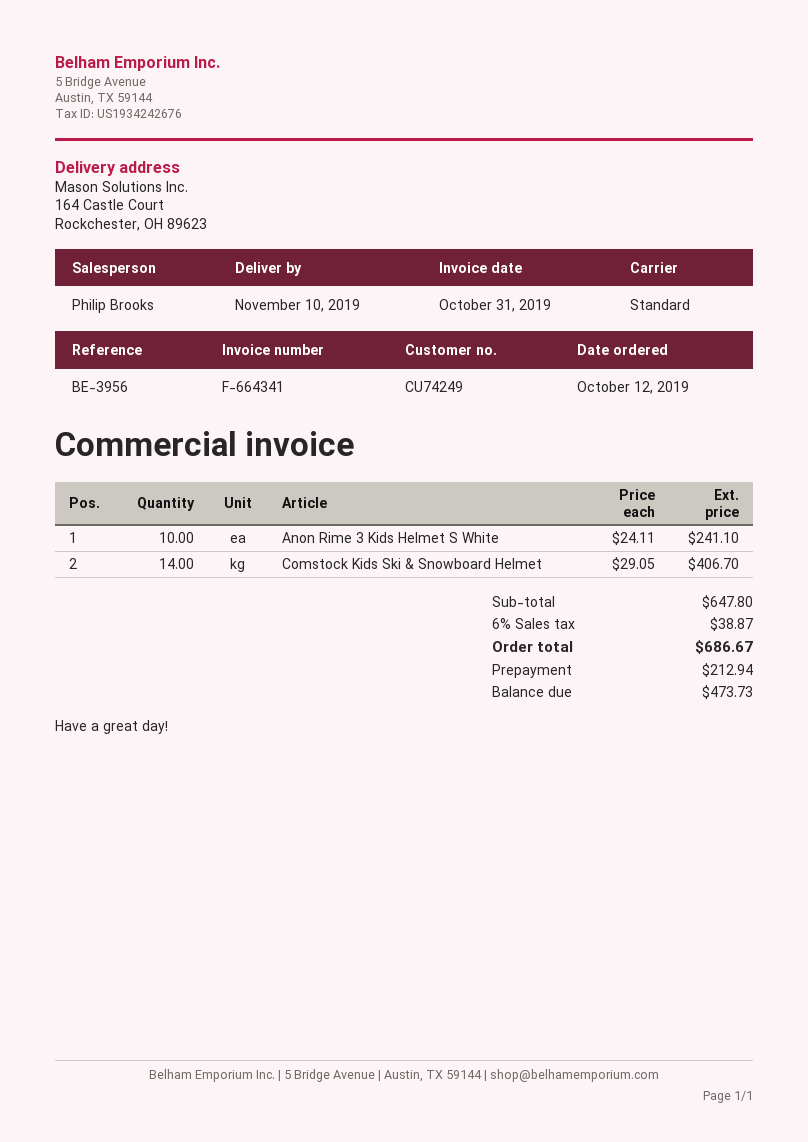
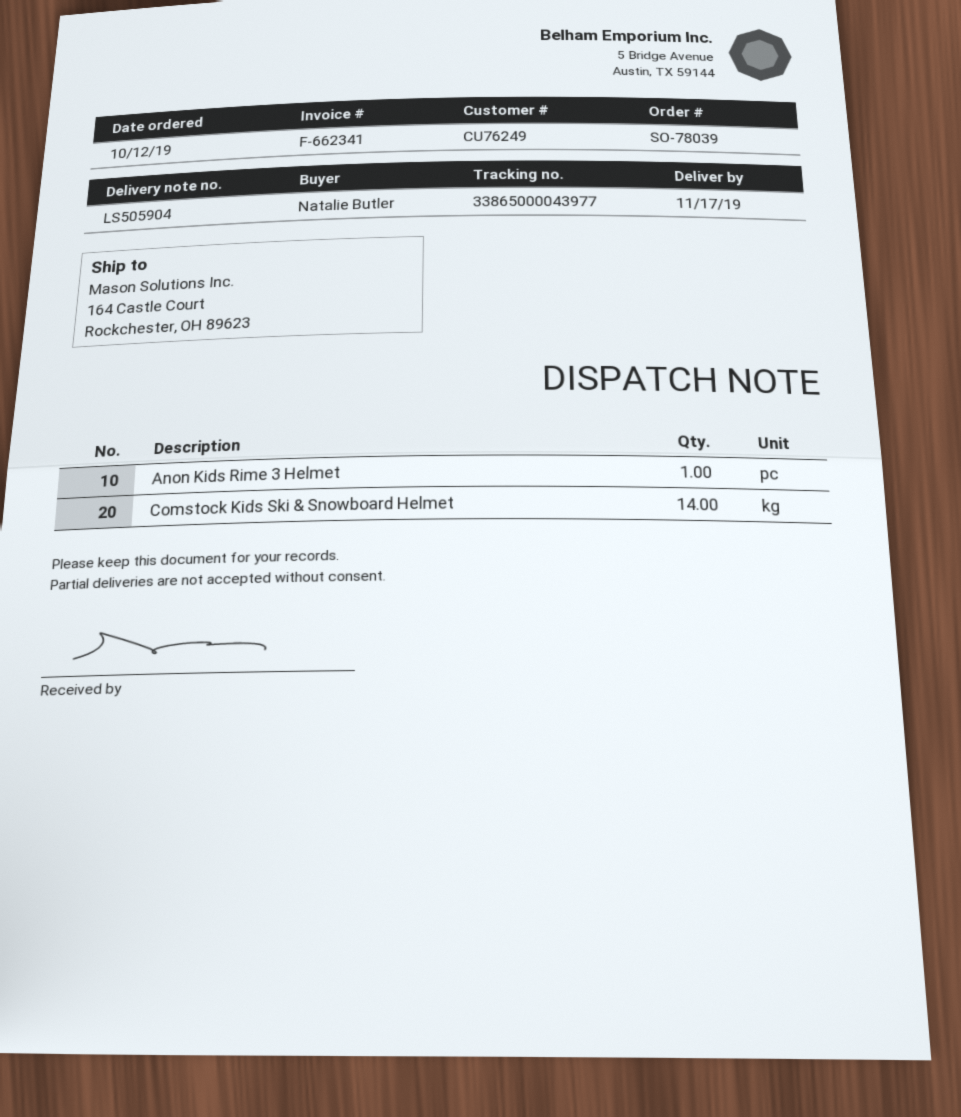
delivery date: 2019-11-10 -> 2019-11-17
invoice number: F-664341 -> F-662341
customer number: CU74249 -> CU76249
Anon Rime 3 Kids Helmet S White: 10 -> none
Anon Kids Rime 3 Helmet: none -> 1

